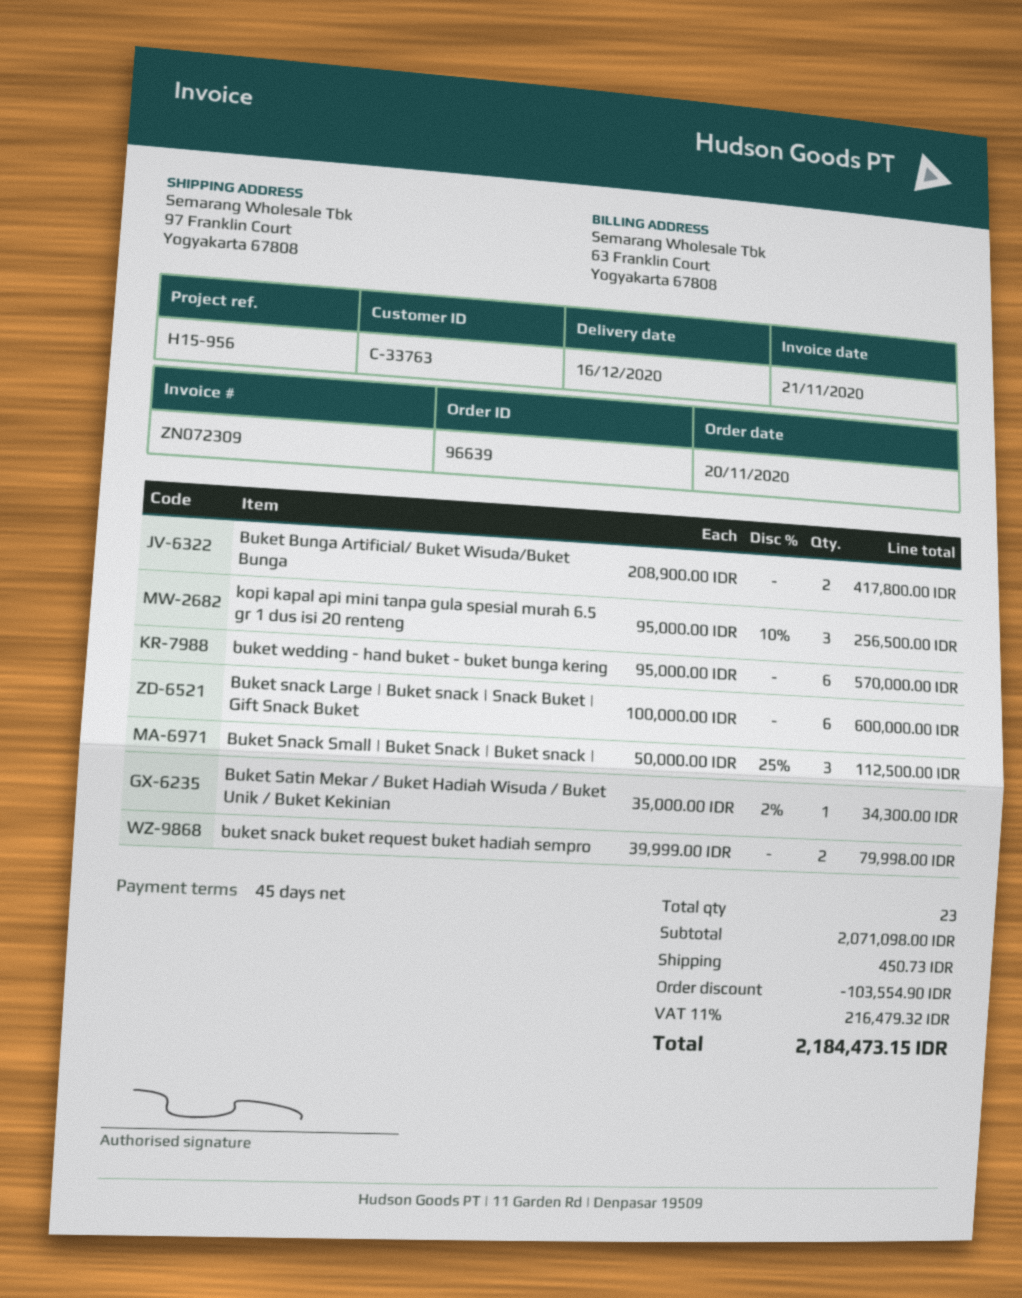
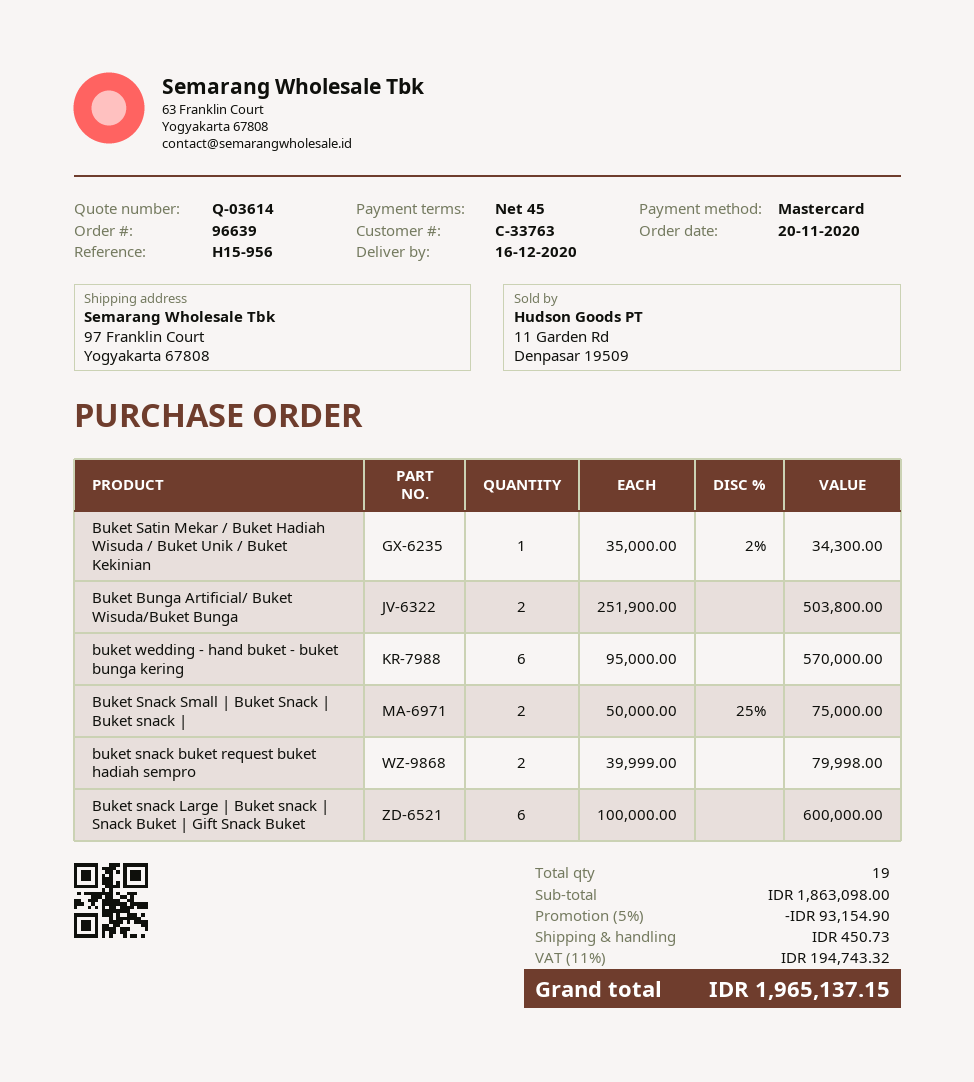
Buket Bunga Artificial/ Buket Wisuda/Buket Bunga: 2 x 208900.00 = 417800.00 -> 2 x 251900.00 = 503800.00
kopi kapal api mini tanpa gula spesial murah 6.5 gr 1 dus isi 20 renteng: 3 x 95000.00 - 10% = 256500.00 -> none
Buket Snack Small | Buket Snack | Buket snack |: 3 x 50000.00 - 25% = 112500.00 -> 2 x 50000.00 - 25% = 75000.00
total quantity: 23 -> 19
subtotal: 2071098.00 -> 1863098.00
discount: 103554.90 -> 93154.90
tax: 11% = 216479.32 -> 11% = 194743.32
total: 2184473.15 -> 1965137.15

